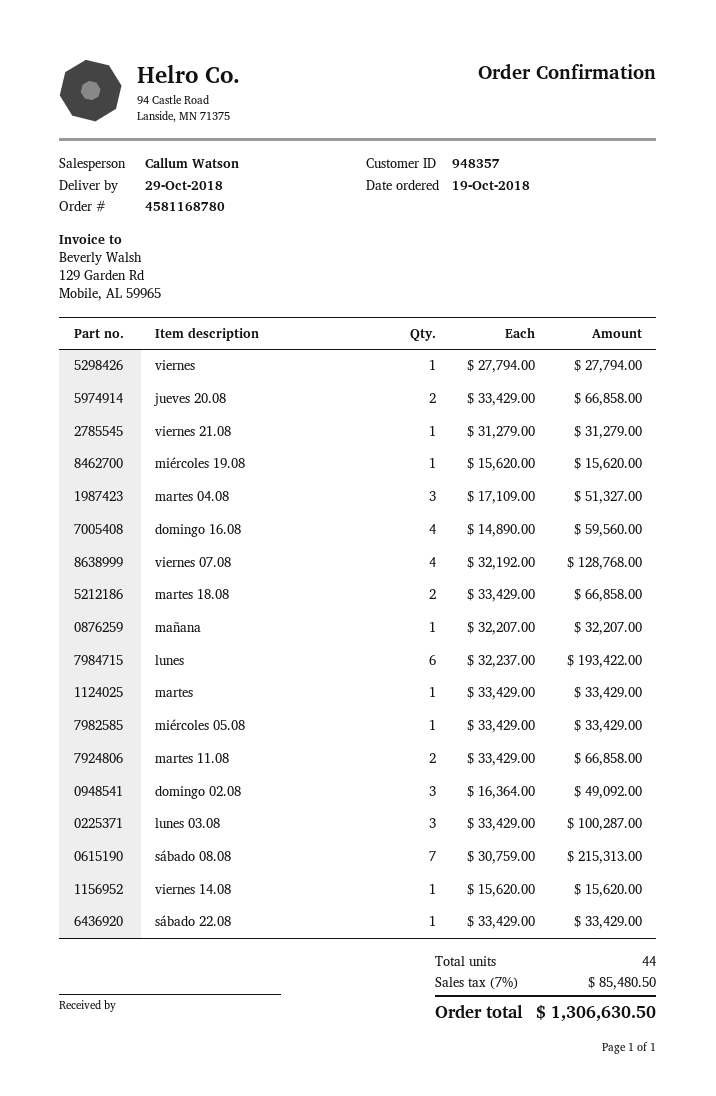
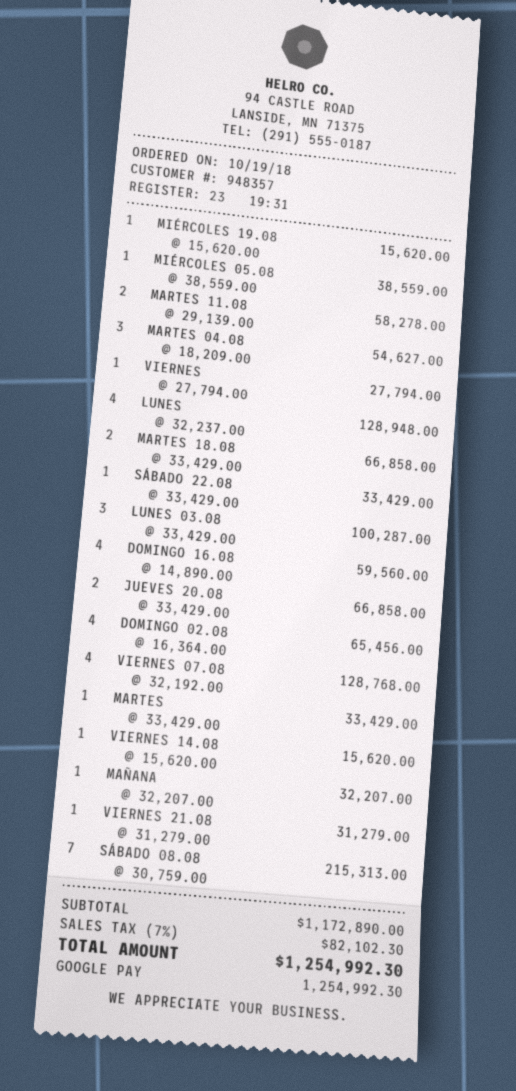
martes 04.08: 3 x 17109.00 = 51327.00 -> 3 x 18209.00 = 54627.00
lunes: 6 x 32237.00 = 193422.00 -> 4 x 32237.00 = 128948.00
miércoles 05.08: 1 x 33429.00 = 33429.00 -> 1 x 38559.00 = 38559.00
martes 11.08: 2 x 33429.00 = 66858.00 -> 2 x 29139.00 = 58278.00
domingo 02.08: 3 x 16364.00 = 49092.00 -> 4 x 16364.00 = 65456.00
tax: 7% = 85480.50 -> 7% = 82102.30
total: 1306630.50 -> 1254992.30

